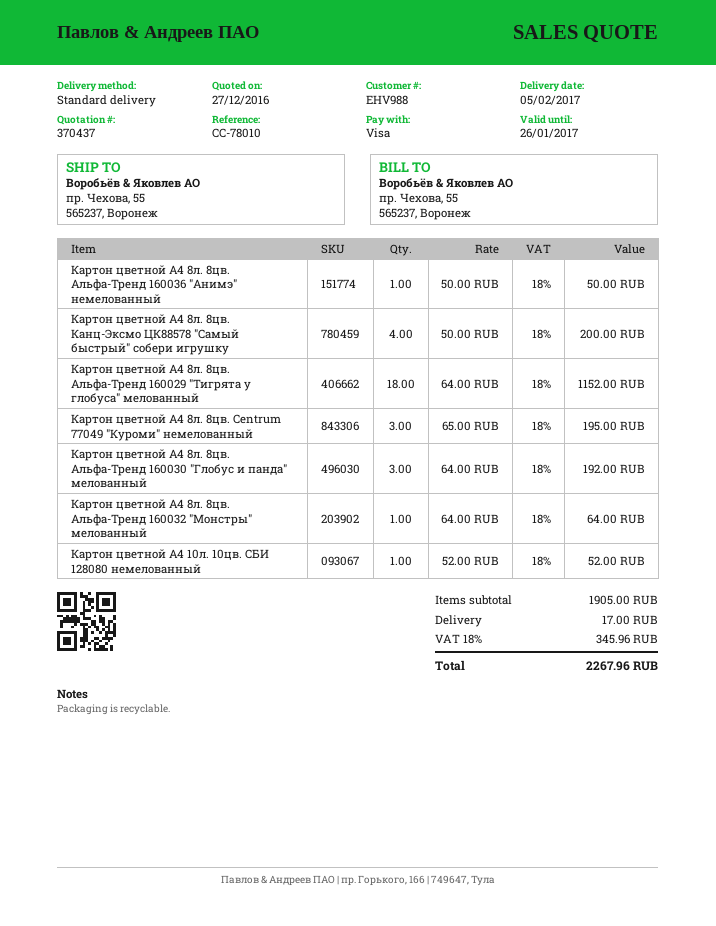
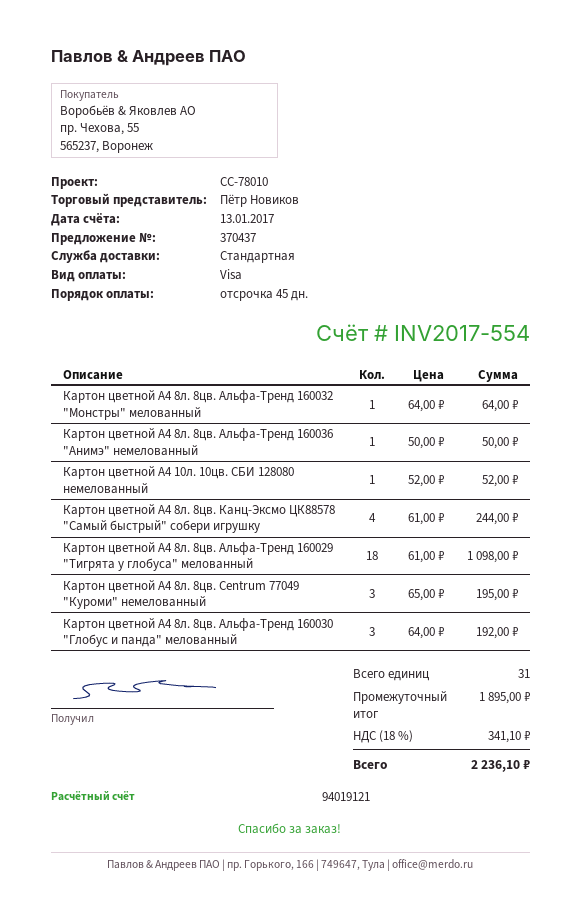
Картон цветной А4 8л. 8цв. Канц-Эксмо ЦК88578 "Самый быстрый" собери игрушку: 4 x 50.00 = 200.00 -> 4 x 61.00 = 244.00
Картон цветной А4 8л. 8цв. Альфа-Тренд 160029 "Тигрята у глобуса" мелованный: 18 x 64.00 = 1152.00 -> 18 x 61.00 = 1098.00
subtotal: 1905.00 -> 1895.00
shipping: 17.00 -> none
tax: 18% = 345.96 -> 18% = 341.10
total: 2267.96 -> 2236.10

